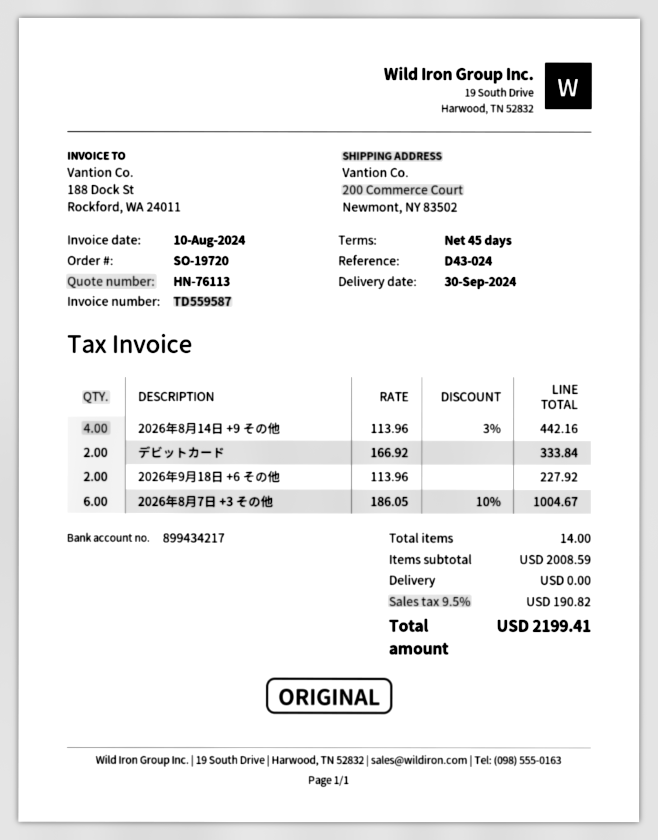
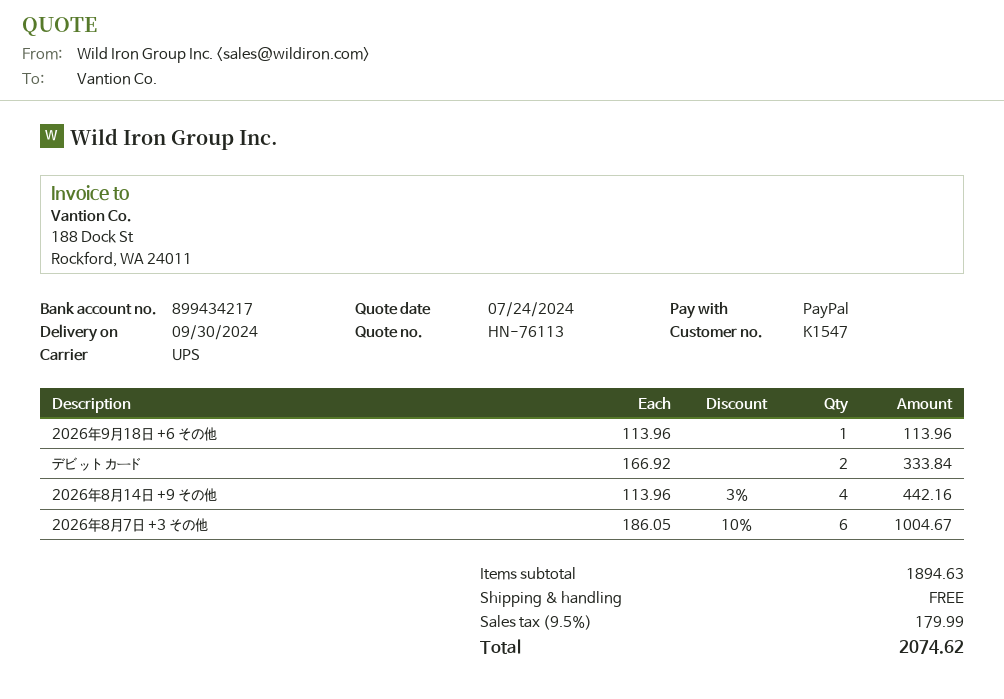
2026年9月18日 +6 その他: 2 x 113.96 = 227.92 -> 1 x 113.96 = 113.96
subtotal: 2008.59 -> 1894.63
tax: 9.5% = 190.82 -> 9.5% = 179.99
total: 2199.41 -> 2074.62

